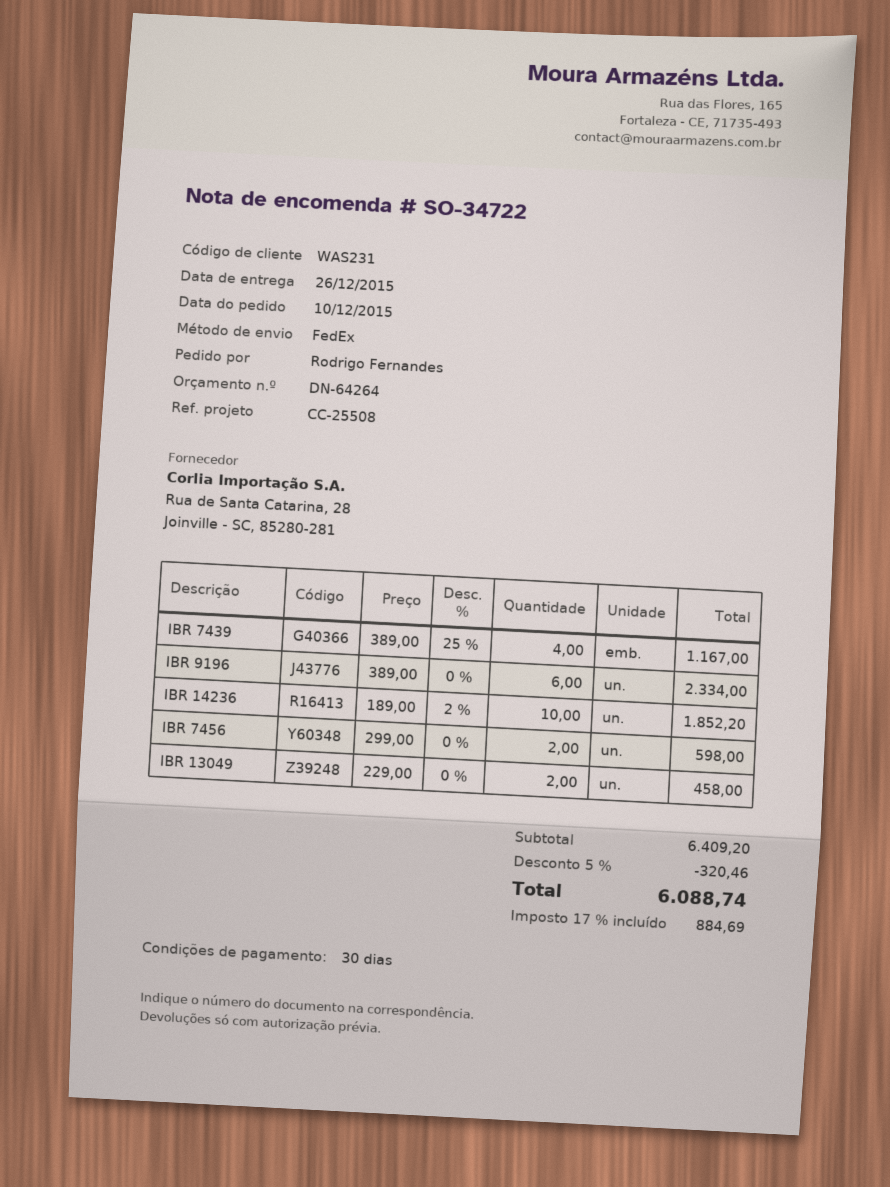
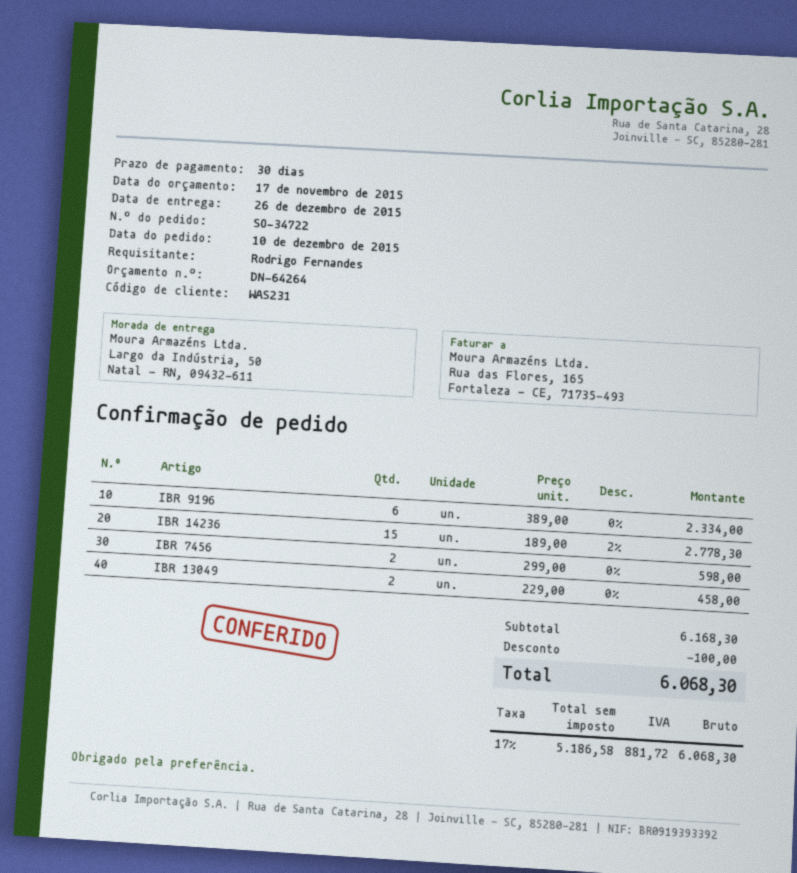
IBR 7439: 4 x 389.00 - 25% = 1167.00 -> none
IBR 14236: 10 x 189.00 - 2% = 1852.20 -> 15 x 189.00 - 2% = 2778.30
subtotal: 6409.20 -> 6168.30
discount: 320.46 -> 100.00
tax: 17% = 884.69 -> 17% = 881.72
total: 6088.74 -> 6068.30

